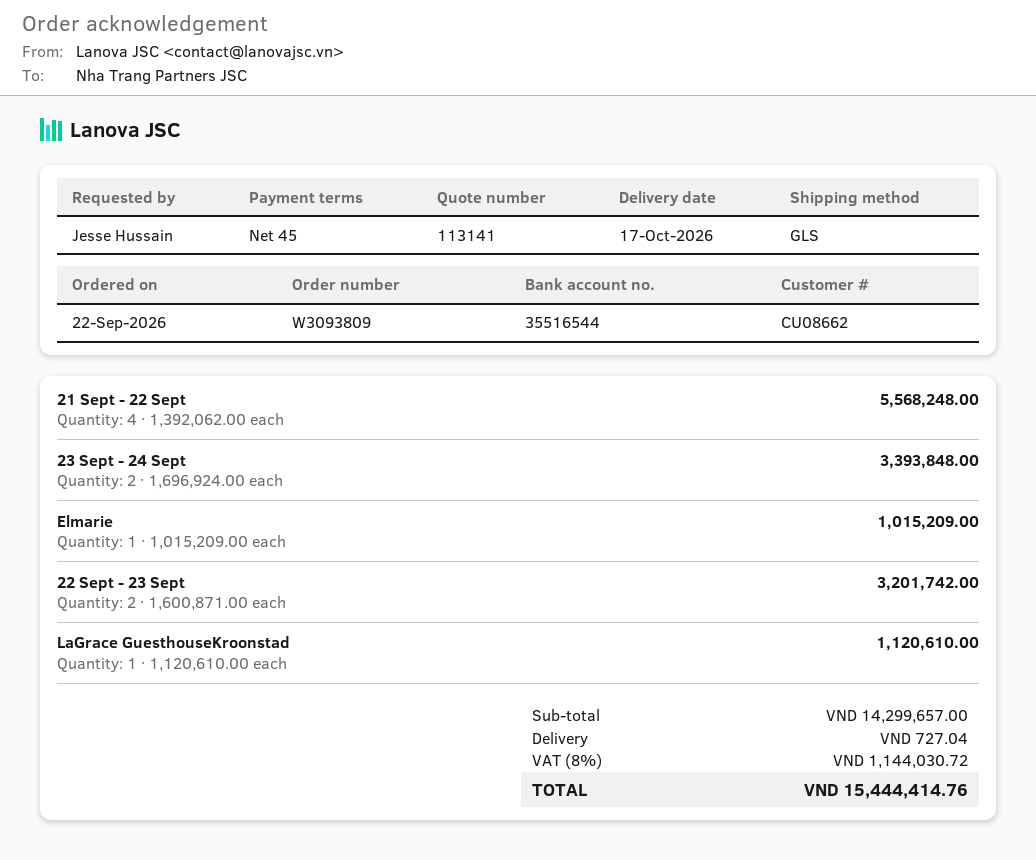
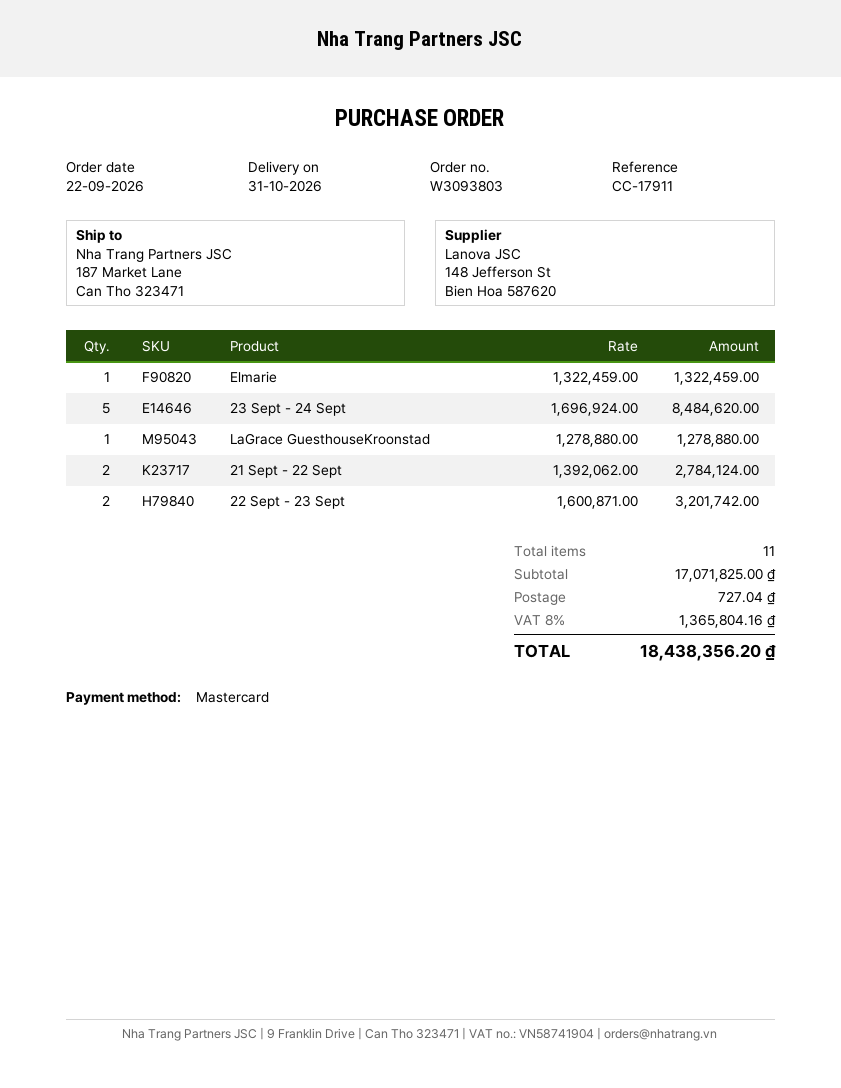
order number: W3093809 -> W3093803
delivery date: 2026-10-17 -> 2026-10-31
21 Sept - 22 Sept: 4 x 1392062.00 = 5568248.00 -> 2 x 1392062.00 = 2784124.00
23 Sept - 24 Sept: 2 x 1696924.00 = 3393848.00 -> 5 x 1696924.00 = 8484620.00
Elmarie: 1 x 1015209.00 = 1015209.00 -> 1 x 1322459.00 = 1322459.00
LaGrace GuesthouseKroonstad: 1 x 1120610.00 = 1120610.00 -> 1 x 1278880.00 = 1278880.00
subtotal: 14299657.00 -> 17071825.00
tax: 8% = 1144030.72 -> 8% = 1365804.16
total: 15444414.76 -> 18438356.20

